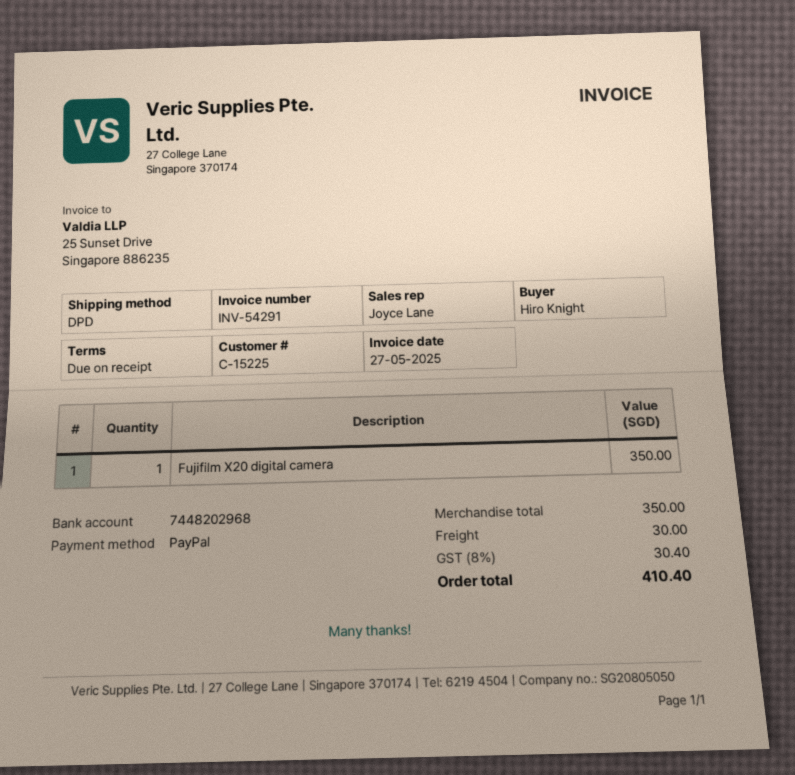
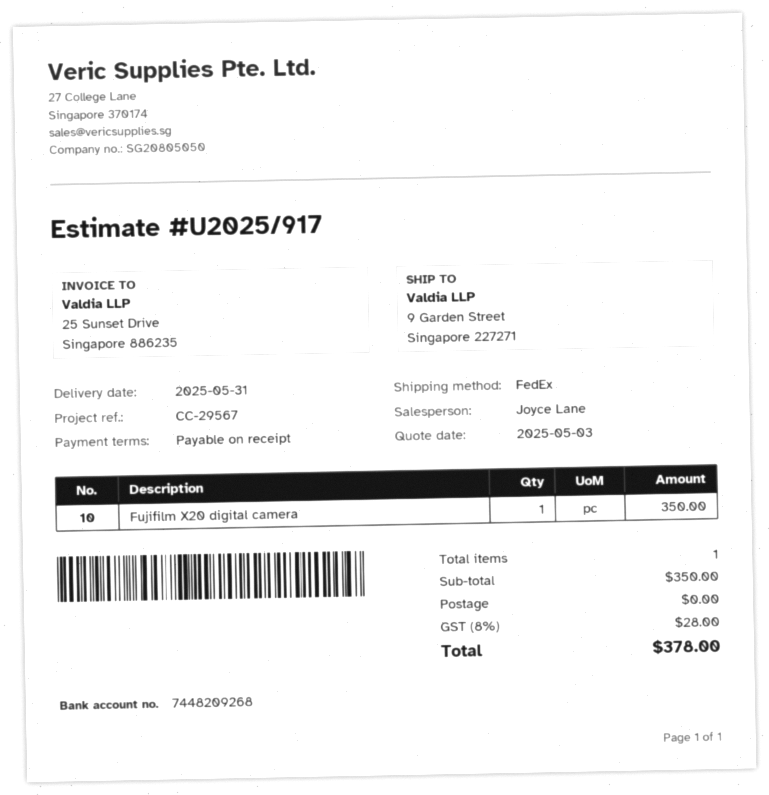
bank account: 7448202968 -> 7448209268
shipping method: DPD -> FedEx
shipping: 30.00 -> 0.00
tax: 8% = 30.40 -> 8% = 28.00
total: 410.40 -> 378.00

